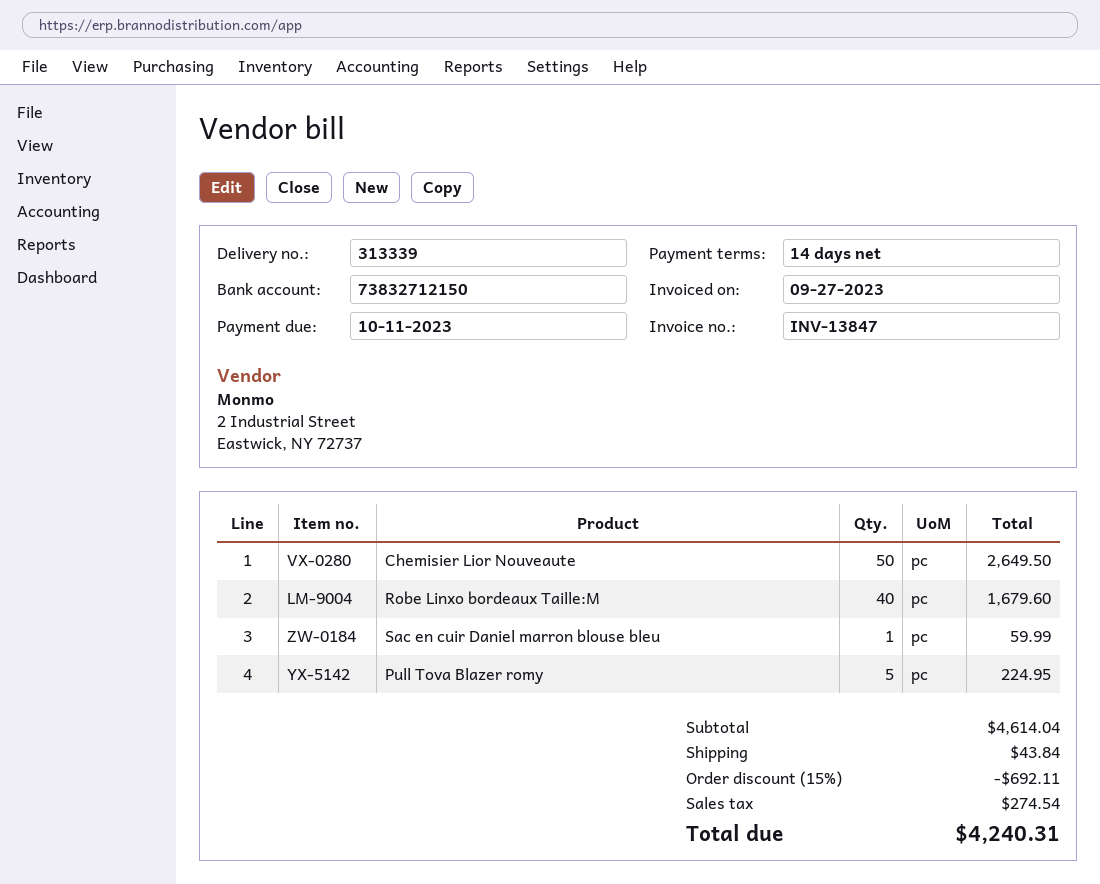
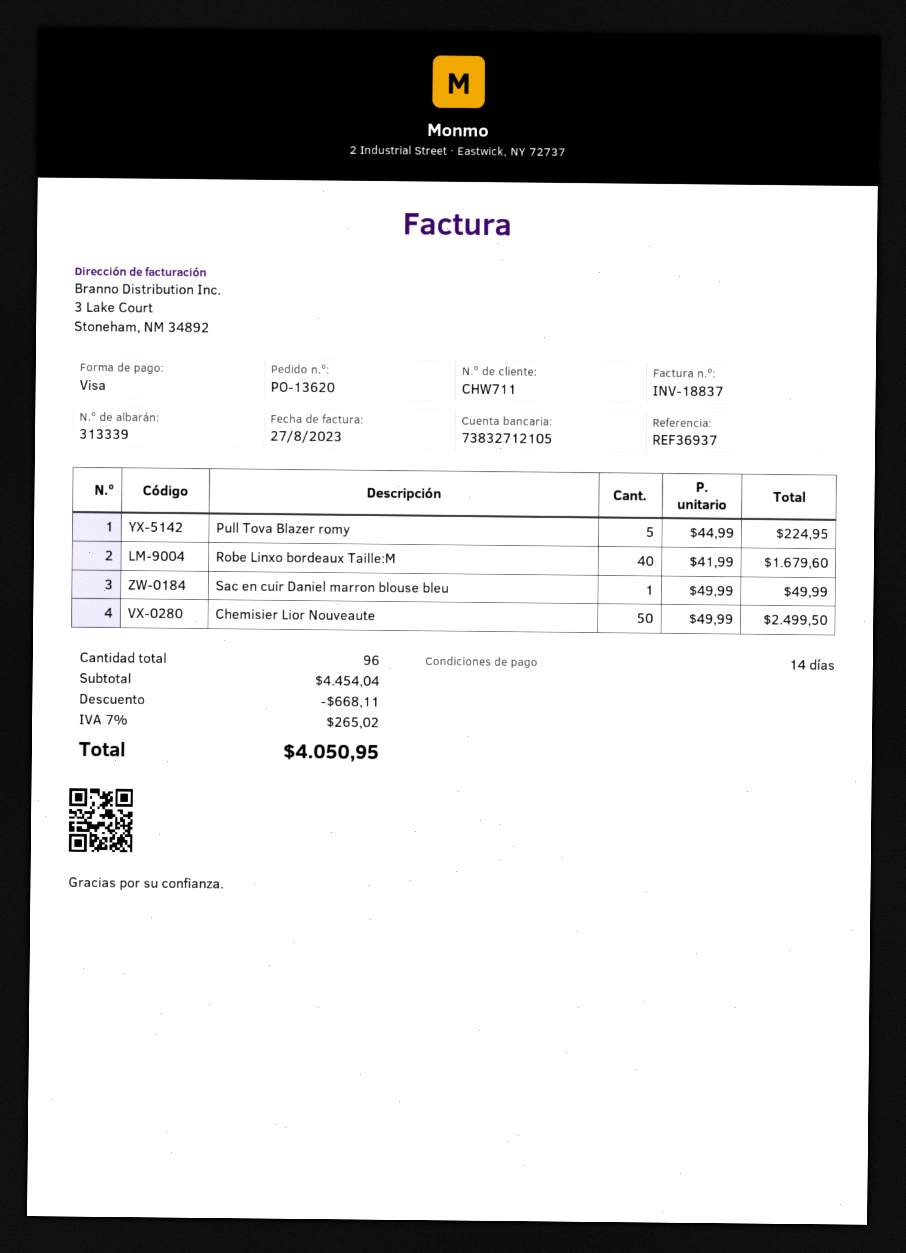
invoice number: INV-13847 -> INV-18837
invoice date: 2023-09-27 -> 2023-08-27
bank account: 73832712150 -> 73832712105
Chemisier Lior Nouveaute: 50 for 2649.50 -> 50 for 2499.50
Sac en cuir Daniel marron blouse bleu: 1 for 59.99 -> 1 for 49.99
subtotal: 4614.04 -> 4454.04
discount: 692.11 -> 668.11
shipping: 43.84 -> none
tax: 274.54 -> 265.02
total: 4240.31 -> 4050.95

